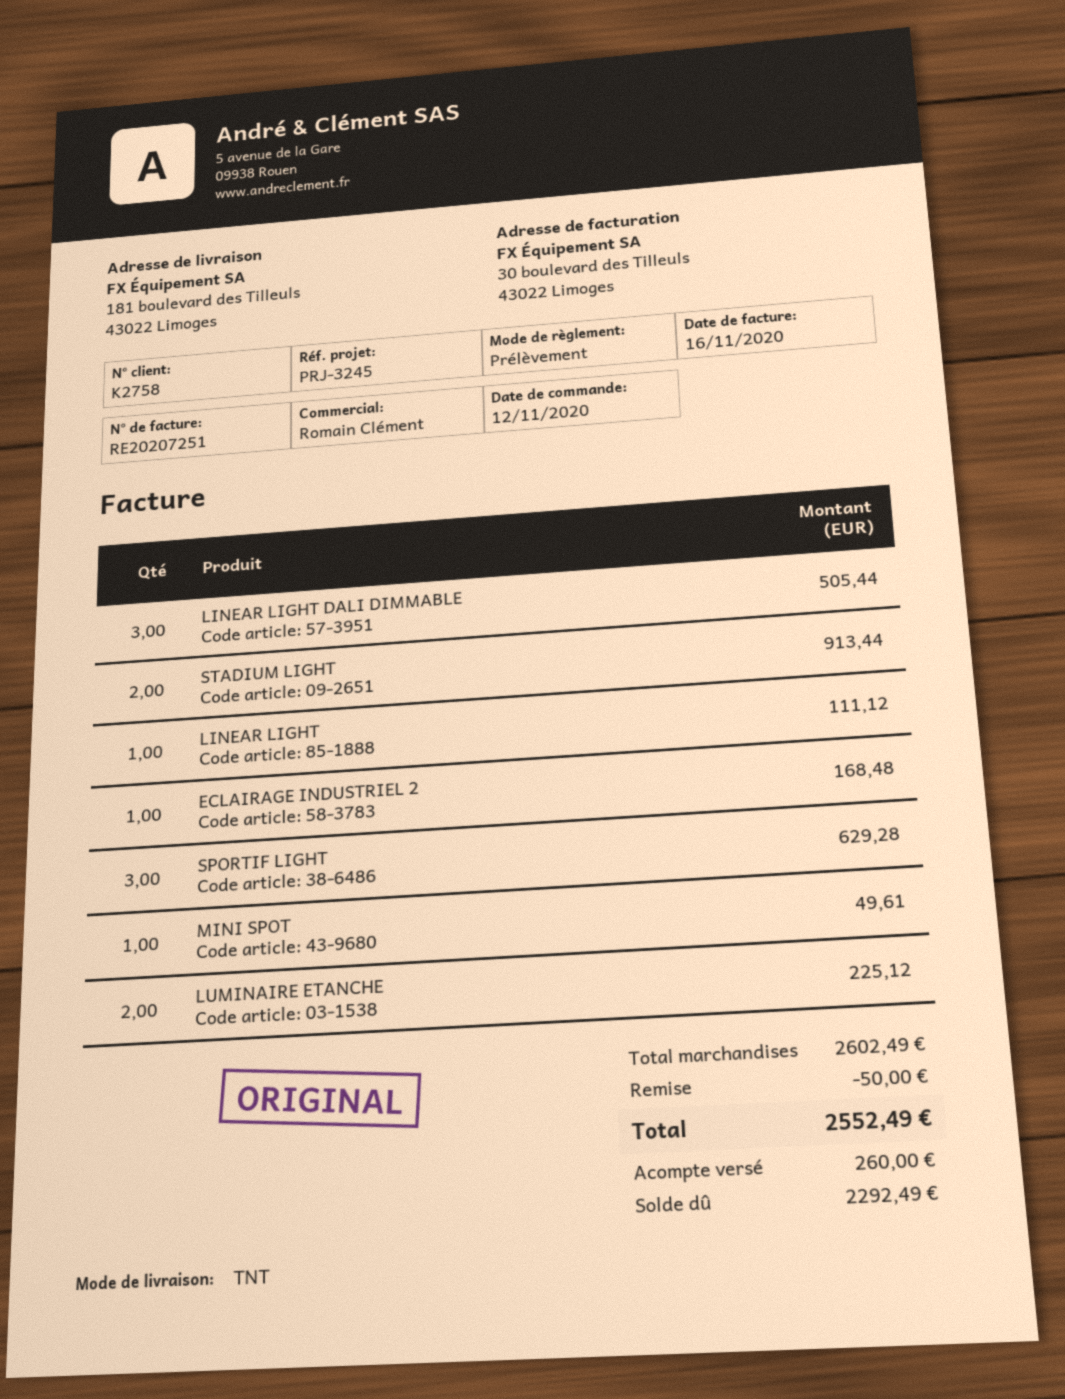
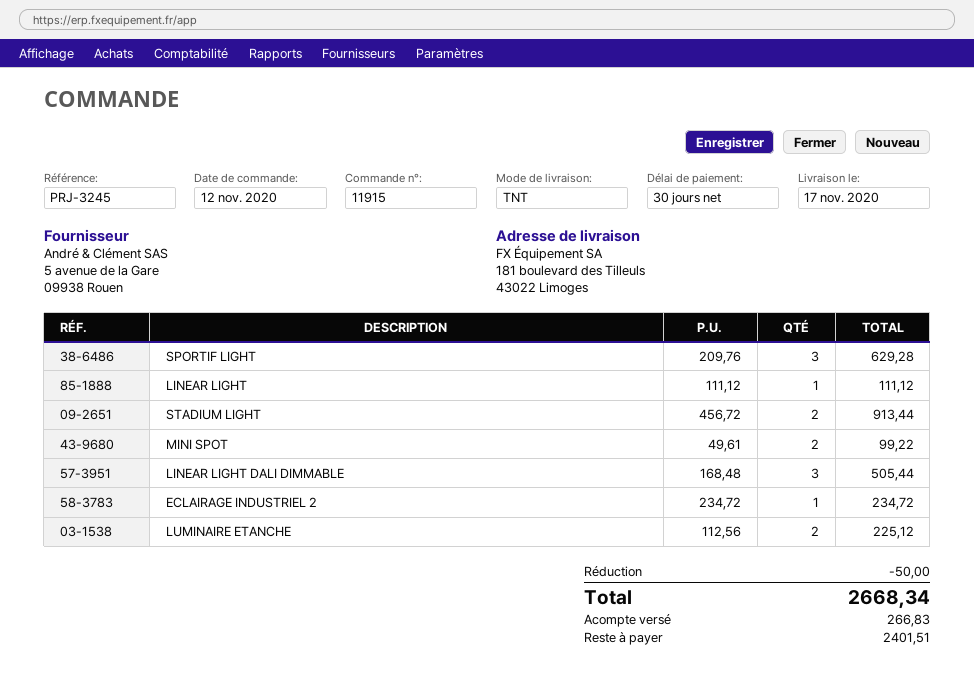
ECLAIRAGE INDUSTRIEL 2: 1 for 168.48 -> 1 for 234.72
MINI SPOT: 1 for 49.61 -> 2 for 99.22
total: 2552.49 -> 2668.34
deposit: 260.00 -> 266.83
balance: 2292.49 -> 2401.51

